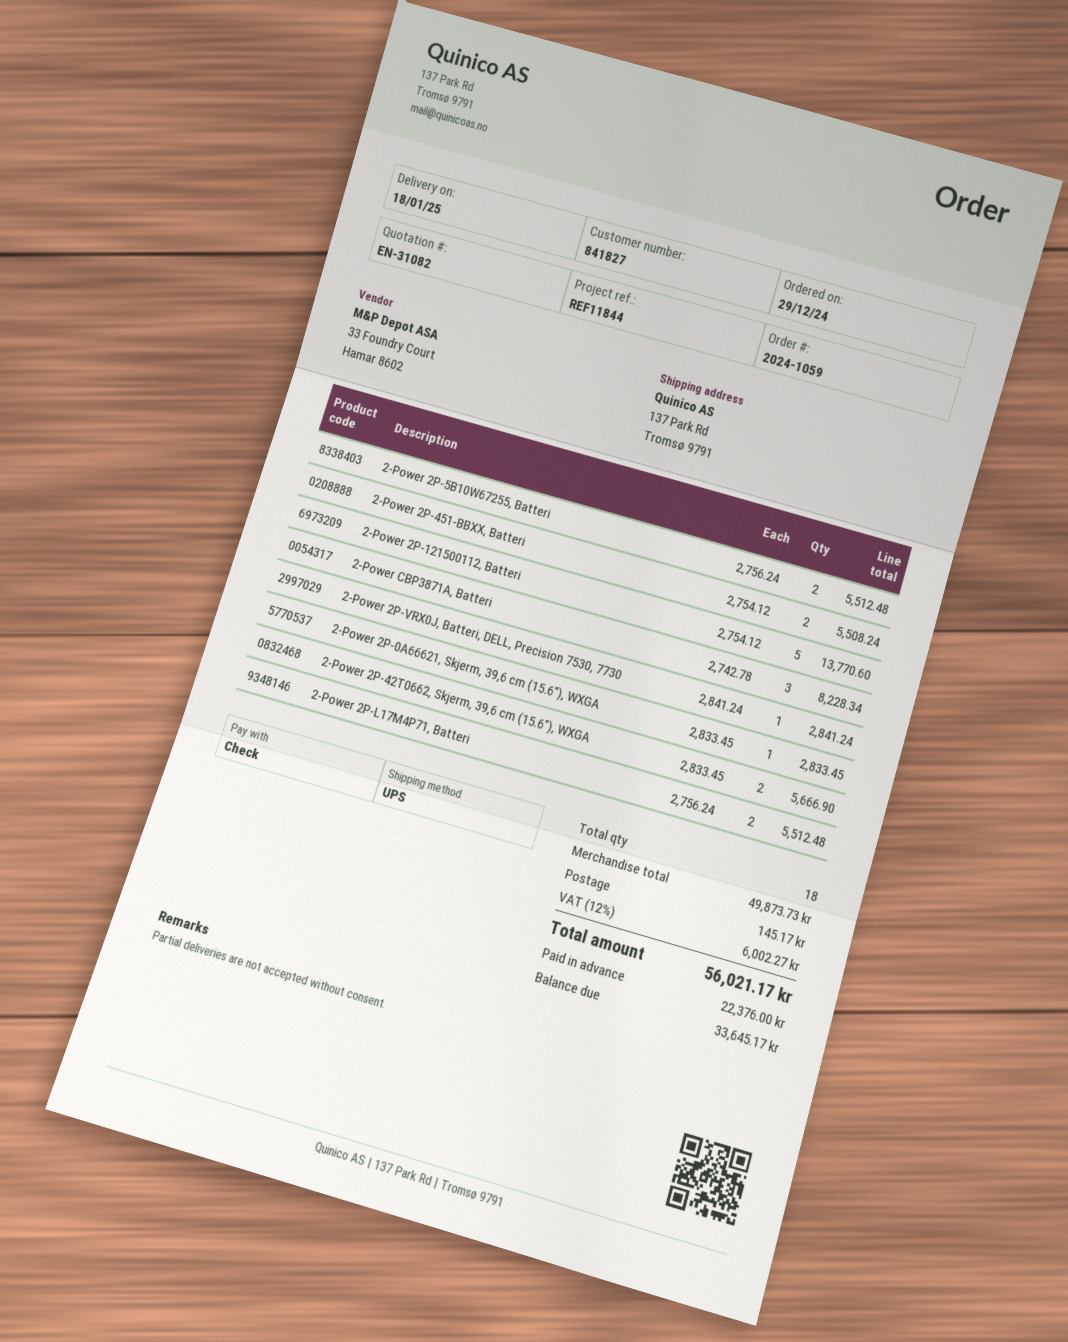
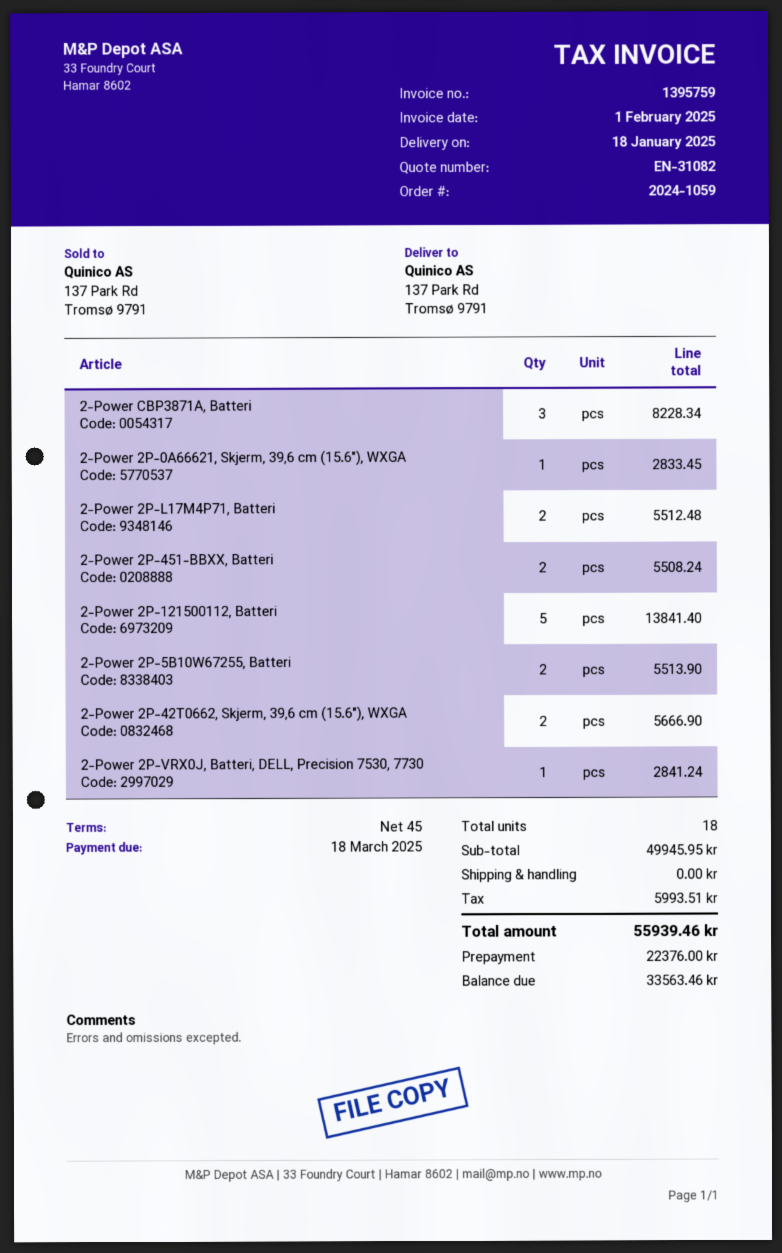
2-Power 2P-5B10W67255, Batteri: 2 for 5512.48 -> 2 for 5513.90
2-Power 2P-121500112, Batteri: 5 for 13770.60 -> 5 for 13841.40
subtotal: 49873.73 -> 49945.95
shipping: 145.17 -> 0.00
tax: 6002.27 -> 5993.51
total: 56021.17 -> 55939.46
balance: 33645.17 -> 33563.46

